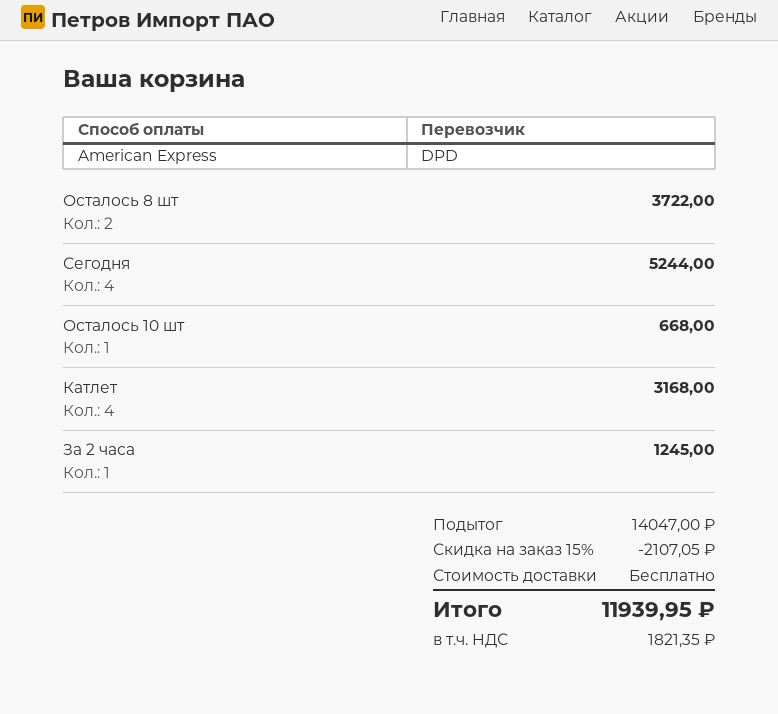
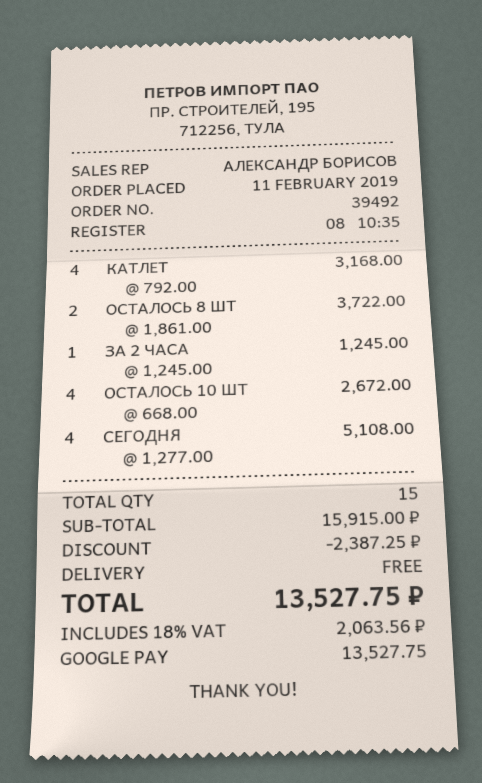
payment method: American Express -> Google Pay
Сегодня: 4 for 5244.00 -> 4 for 5108.00
Осталось 10 шт: 1 for 668.00 -> 4 for 2672.00
subtotal: 14047.00 -> 15915.00
discount: 2107.05 -> 2387.25
tax: 1821.35 -> 2063.56
total: 11939.95 -> 13527.75

